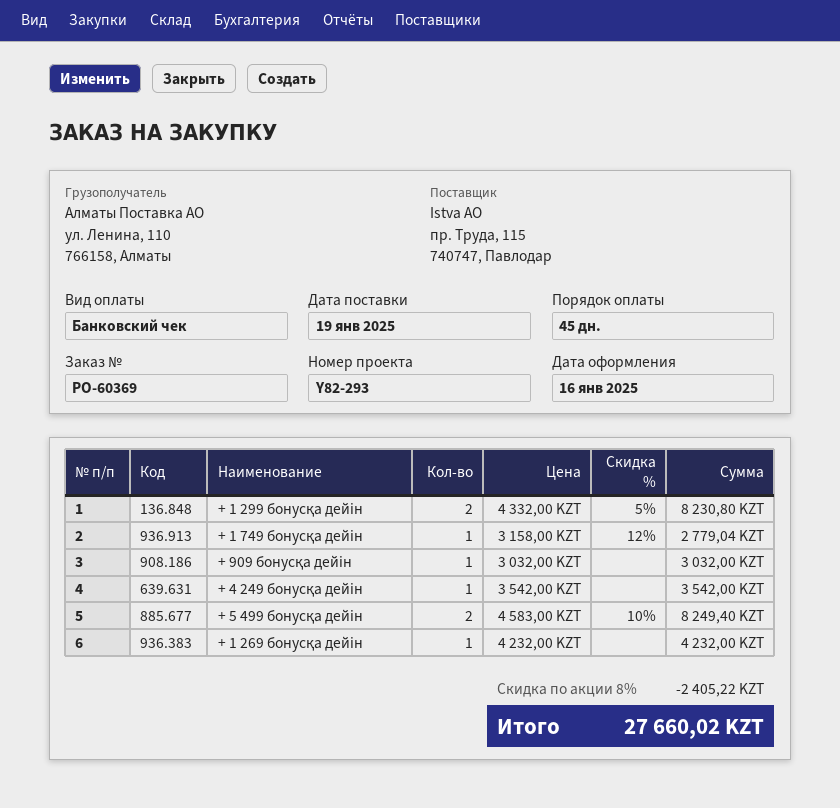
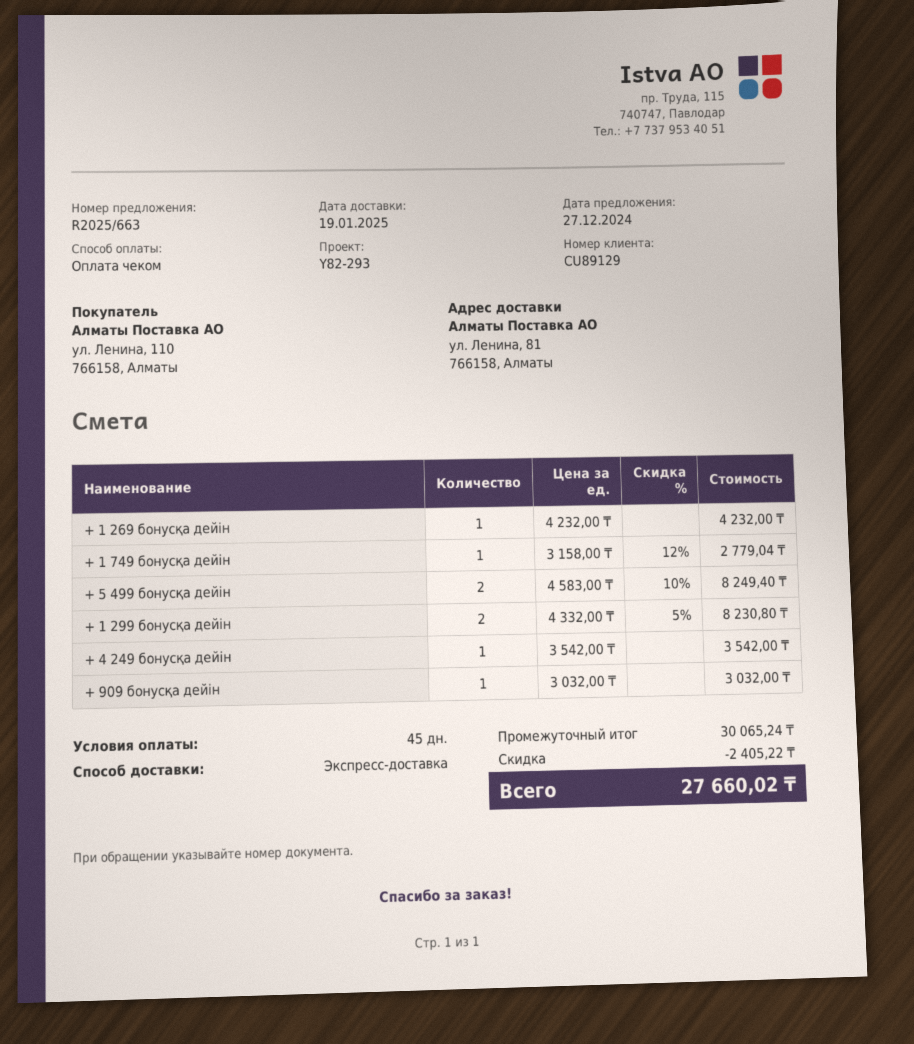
ship to: ул. Ленина, 110, 766158, Алматы -> ул. Ленина, 81, 766158, Алматы

